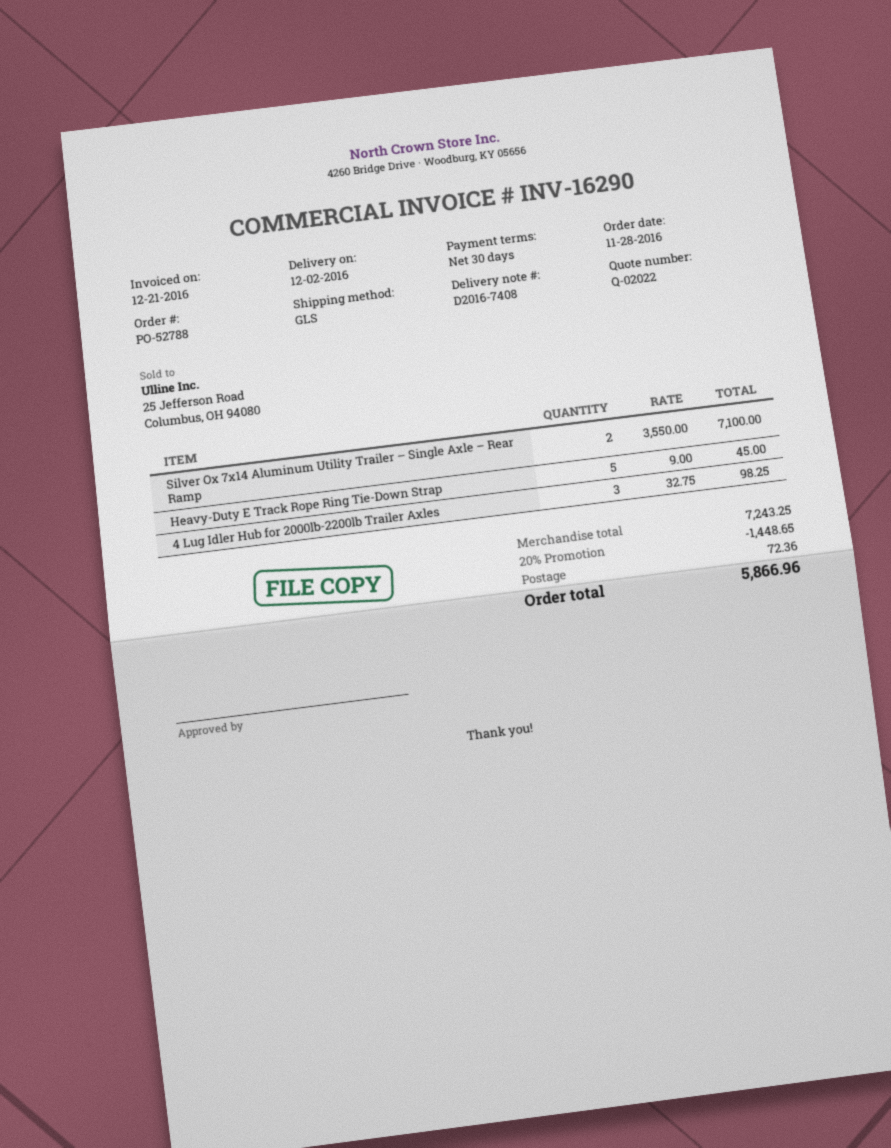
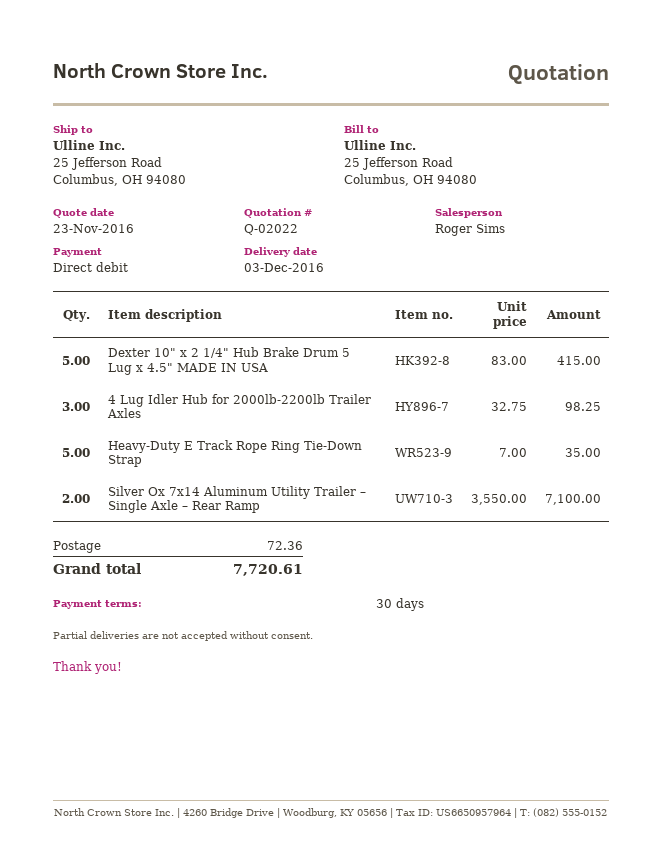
delivery date: 2016-12-02 -> 2016-12-03
Heavy-Duty E Track Rope Ring Tie-Down Strap: 5 x 9.00 = 45.00 -> 5 x 7.00 = 35.00
Dexter 10" x 2 1/4" Hub Brake Drum 5 Lug x 4.5" MADE IN USA: none -> 5 x 83.00 = 415.00
discount: 20% = 1448.65 -> none
total: 5866.96 -> 7720.61

